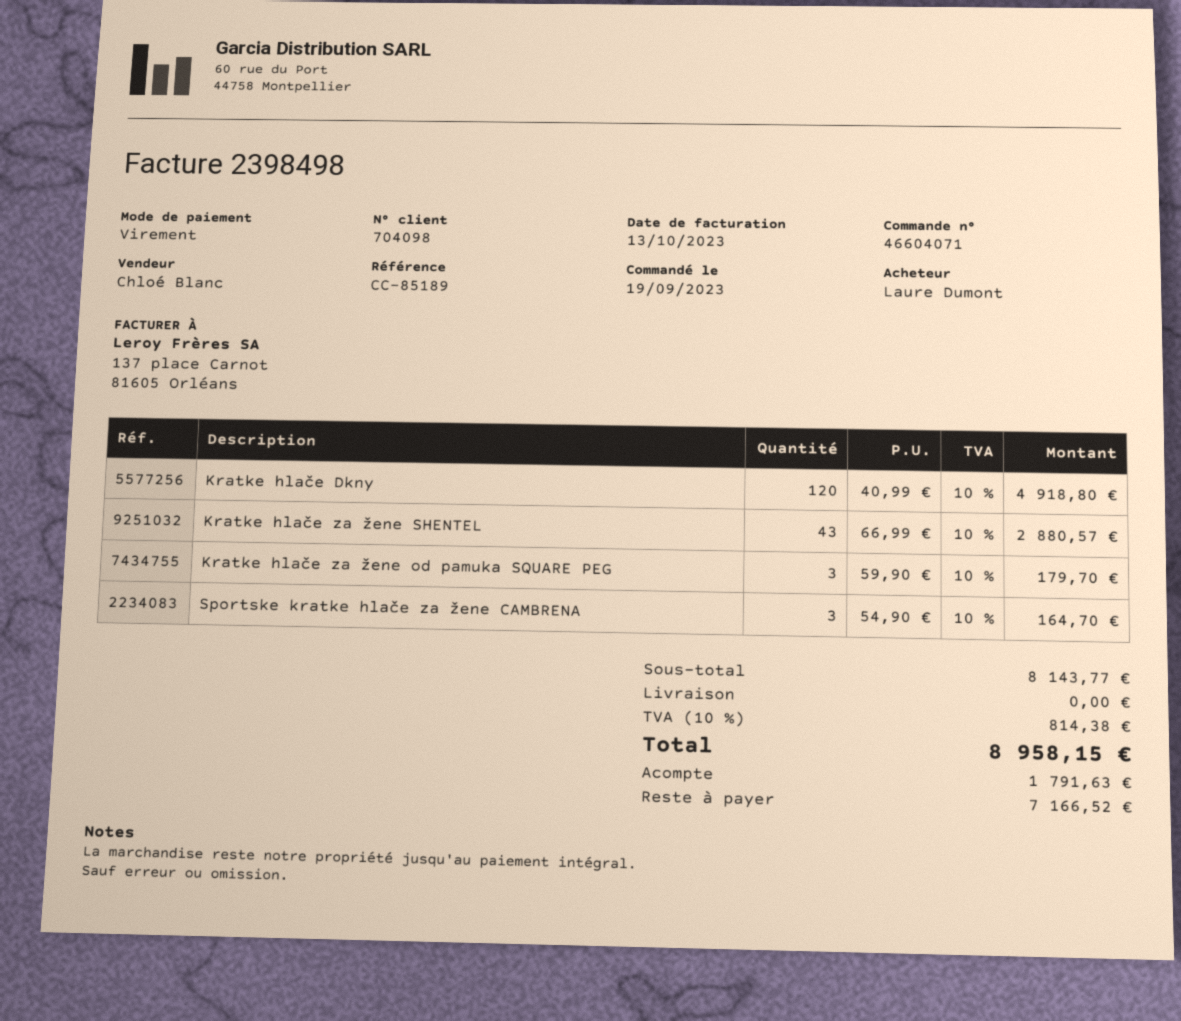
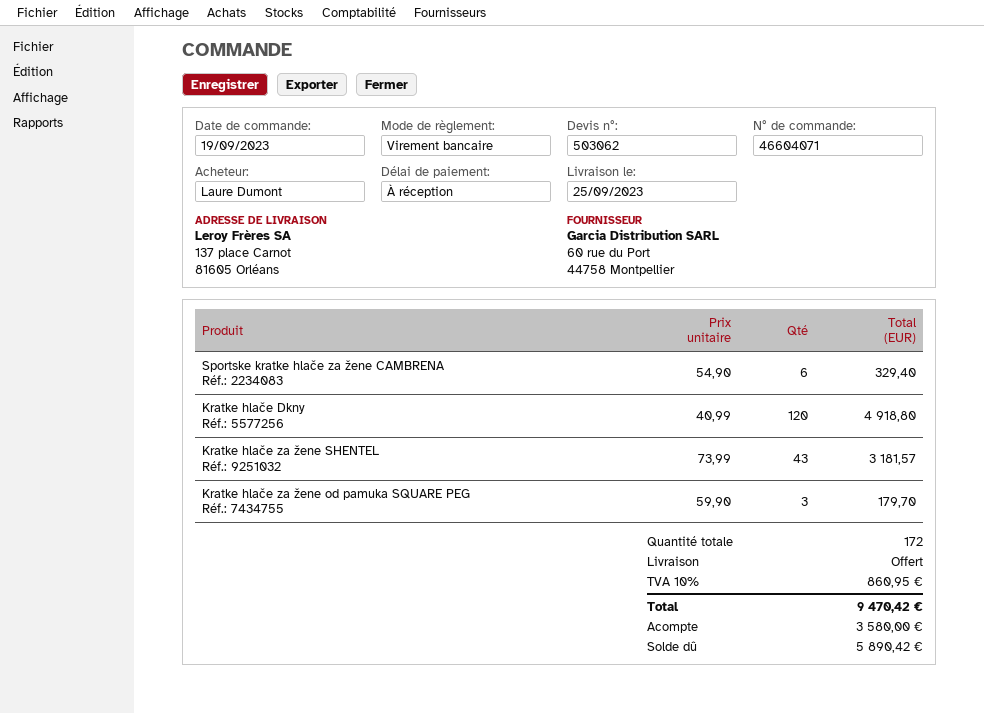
Kratke hlače za žene SHENTEL: 43 x 66.99 = 2880.57 -> 43 x 73.99 = 3181.57
Sportske kratke hlače za žene CAMBRENA: 3 x 54.90 = 164.70 -> 6 x 54.90 = 329.40
tax: 10% = 814.38 -> 10% = 860.95
total: 8958.15 -> 9470.42
deposit: 1791.63 -> 3580.00
balance: 7166.52 -> 5890.42

